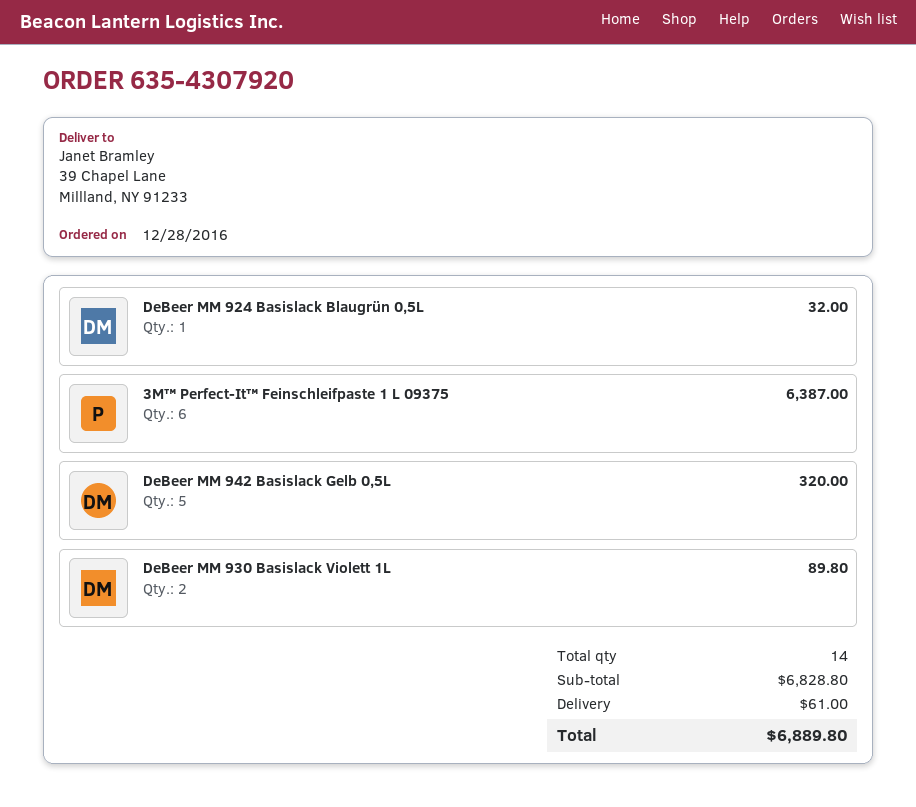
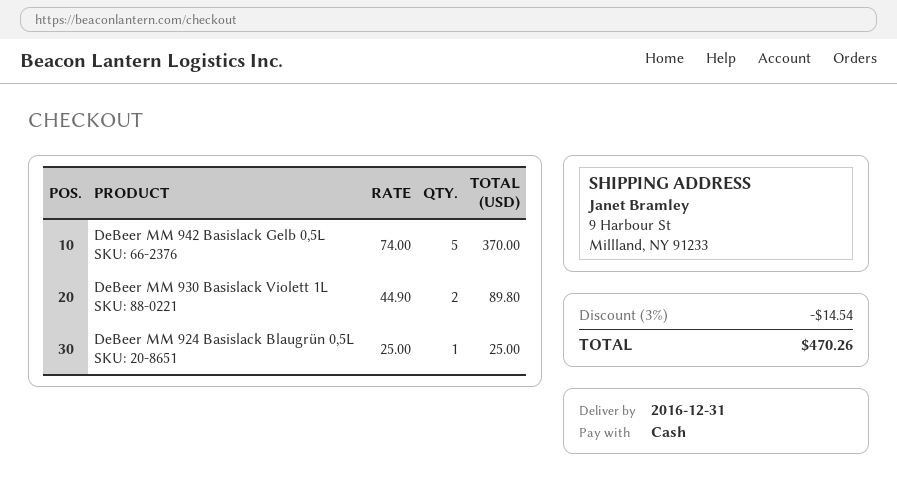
ship to: 39 Chapel Lane, Millland, NY 91233 -> 9 Harbour St, Millland, NY 91233
DeBeer MM 924 Basislack Blaugrün 0,5L: 1 for 32.00 -> 1 for 25.00
3M™ Perfect-It™ Feinschleifpaste 1 L 09375: 6 for 6387.00 -> none
DeBeer MM 942 Basislack Gelb 0,5L: 5 for 320.00 -> 5 for 370.00
discount: none -> 3% = 14.54
shipping: 61.00 -> none
total: 6889.80 -> 470.26

